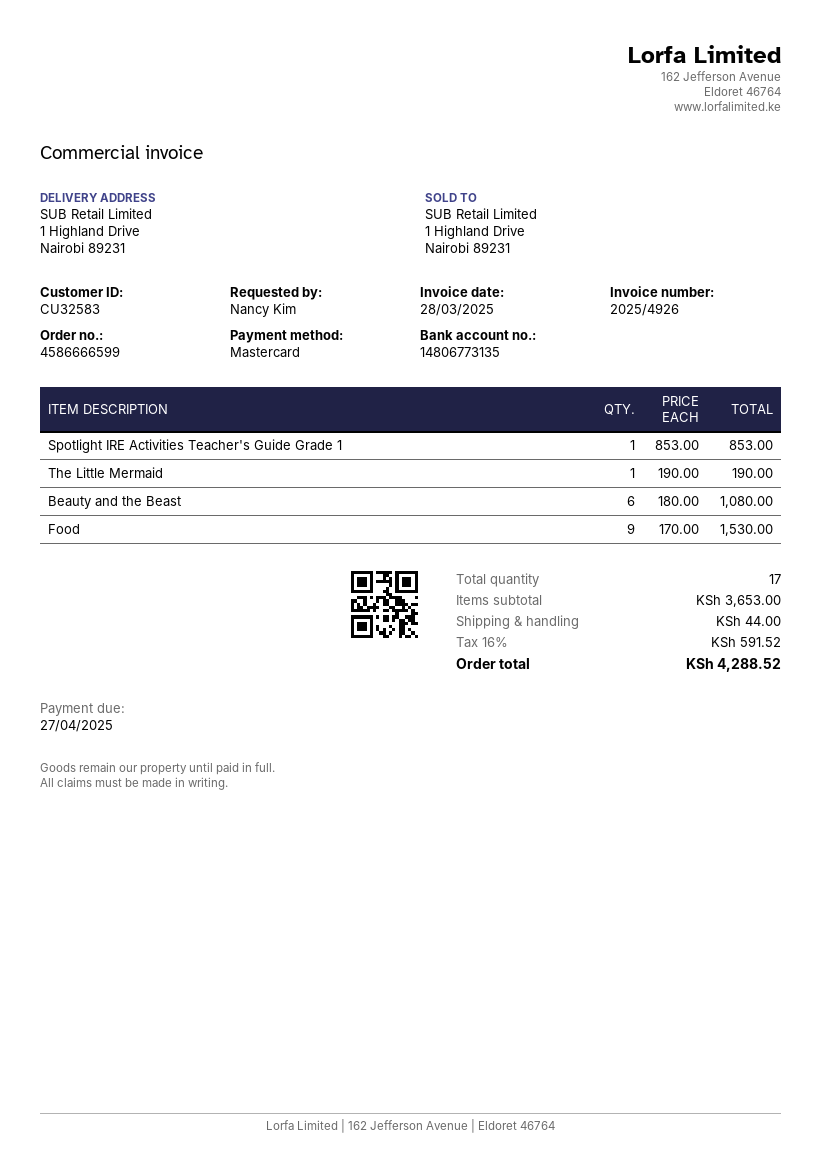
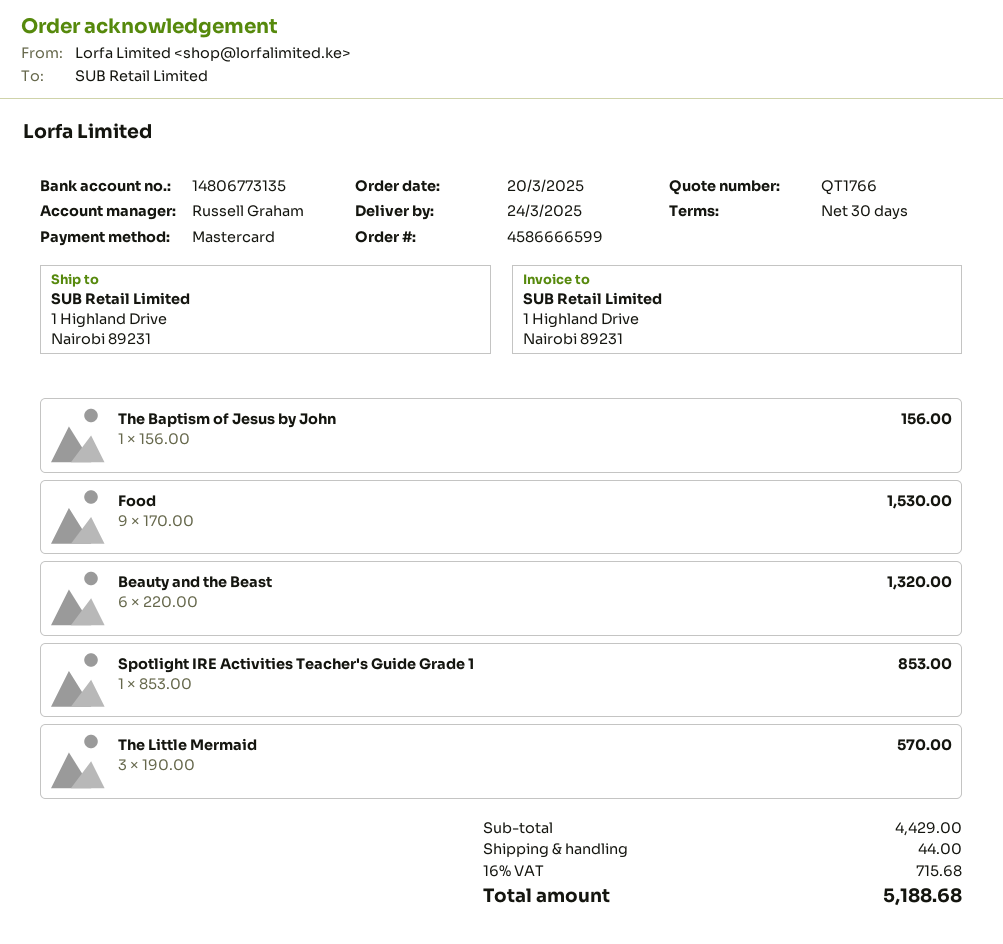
The Little Mermaid: 1 x 190.00 = 190.00 -> 3 x 190.00 = 570.00
Beauty and the Beast: 6 x 180.00 = 1080.00 -> 6 x 220.00 = 1320.00
The Baptism of Jesus by John: none -> 1 x 156.00 = 156.00
subtotal: 3653.00 -> 4429.00
tax: 16% = 591.52 -> 16% = 715.68
total: 4288.52 -> 5188.68

